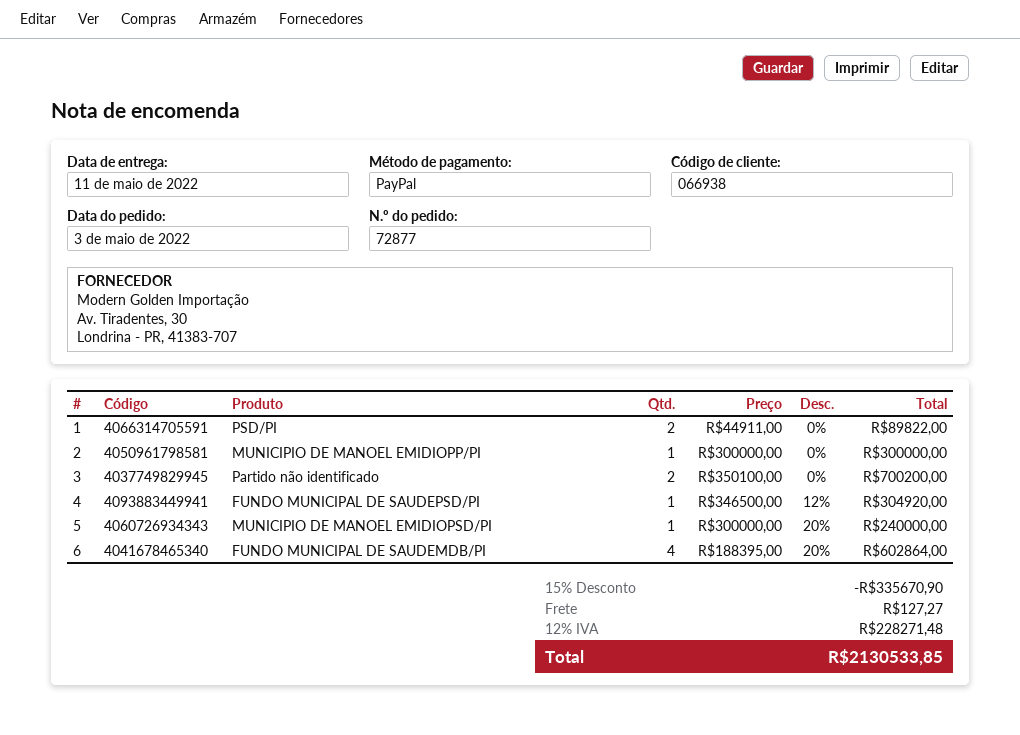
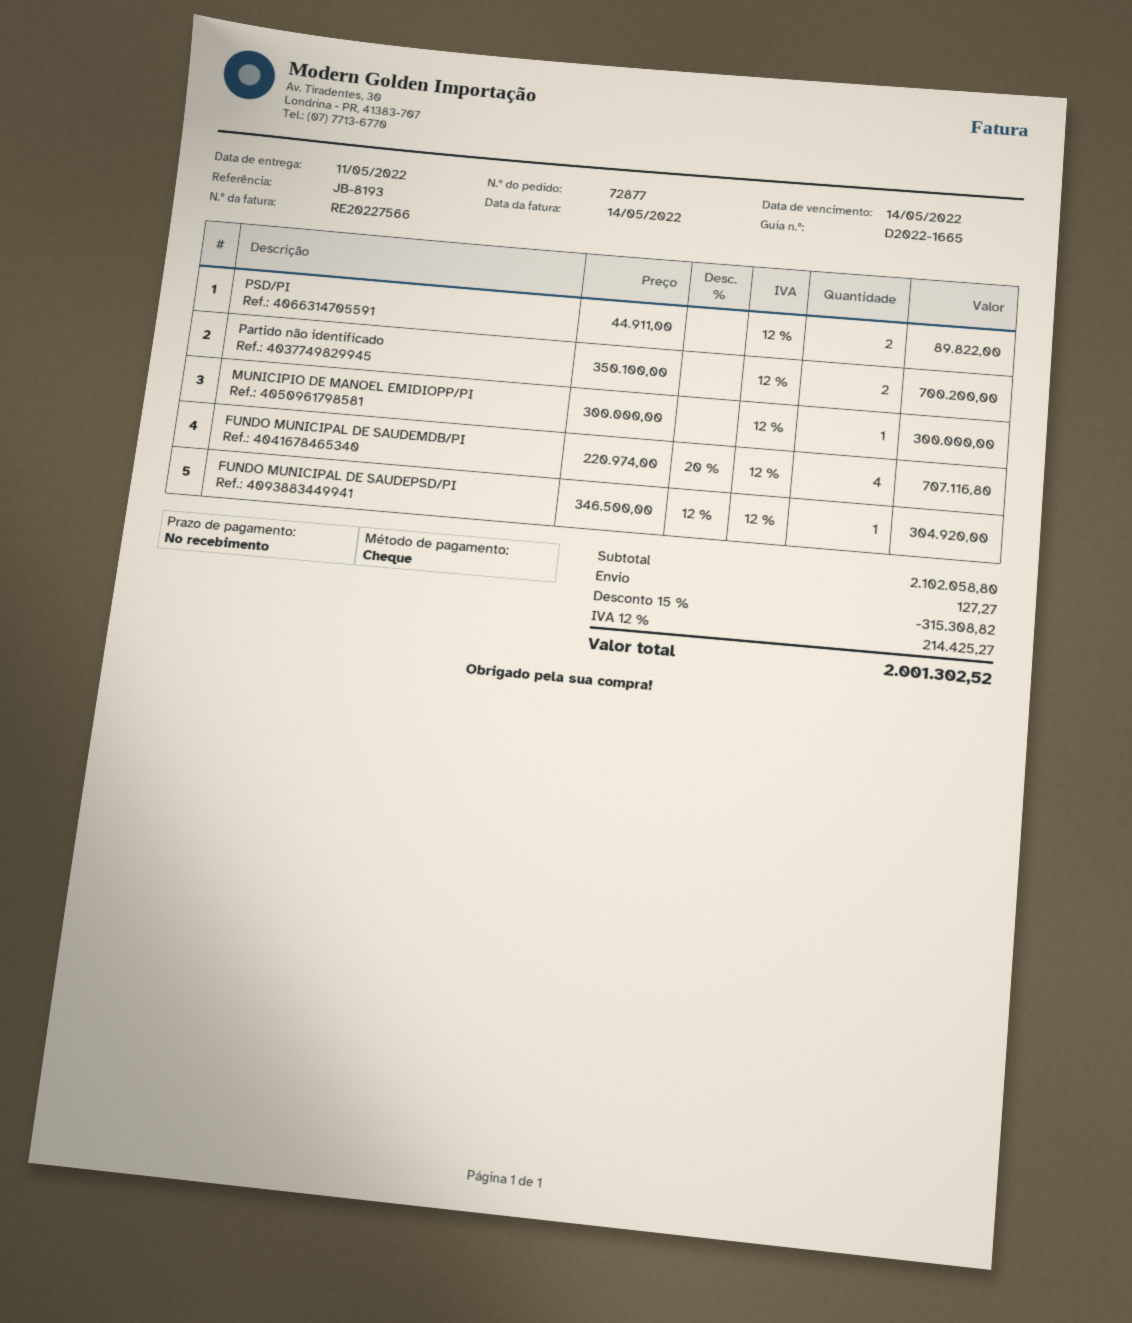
payment method: PayPal -> cheque
MUNICIPIO DE MANOEL EMIDIOPSD/PI: 1 x 300000.00 - 20% = 240000.00 -> none
FUNDO MUNICIPAL DE SAUDEMDB/PI: 4 x 188395.00 - 20% = 602864.00 -> 4 x 220974.00 - 20% = 707116.80
discount: 15% = 335670.90 -> 15% = 315308.82
tax: 12% = 228271.48 -> 12% = 214425.27
total: 2130533.85 -> 2001302.52

